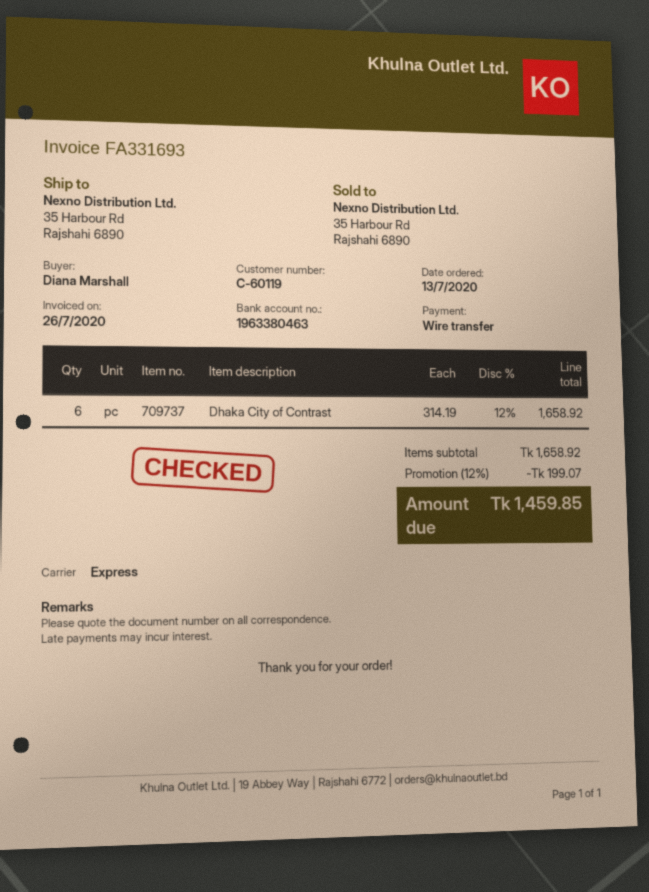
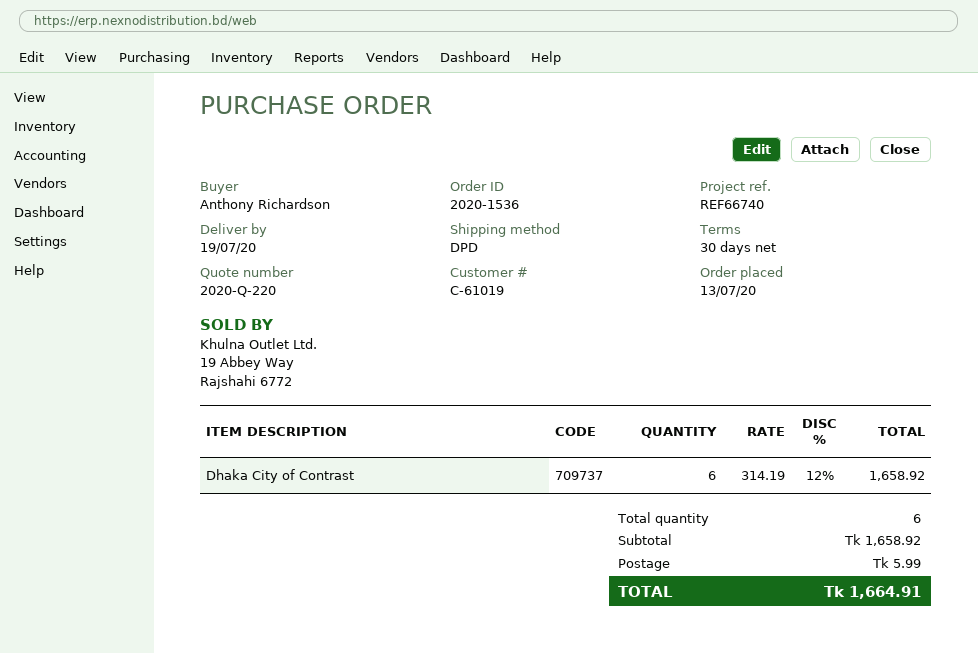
customer number: C-60119 -> C-61019
ordered by: Diana Marshall -> Anthony Richardson
shipping method: express -> DPD
discount: 12% = 199.07 -> none
shipping: none -> 5.99
total: 1459.85 -> 1664.91

